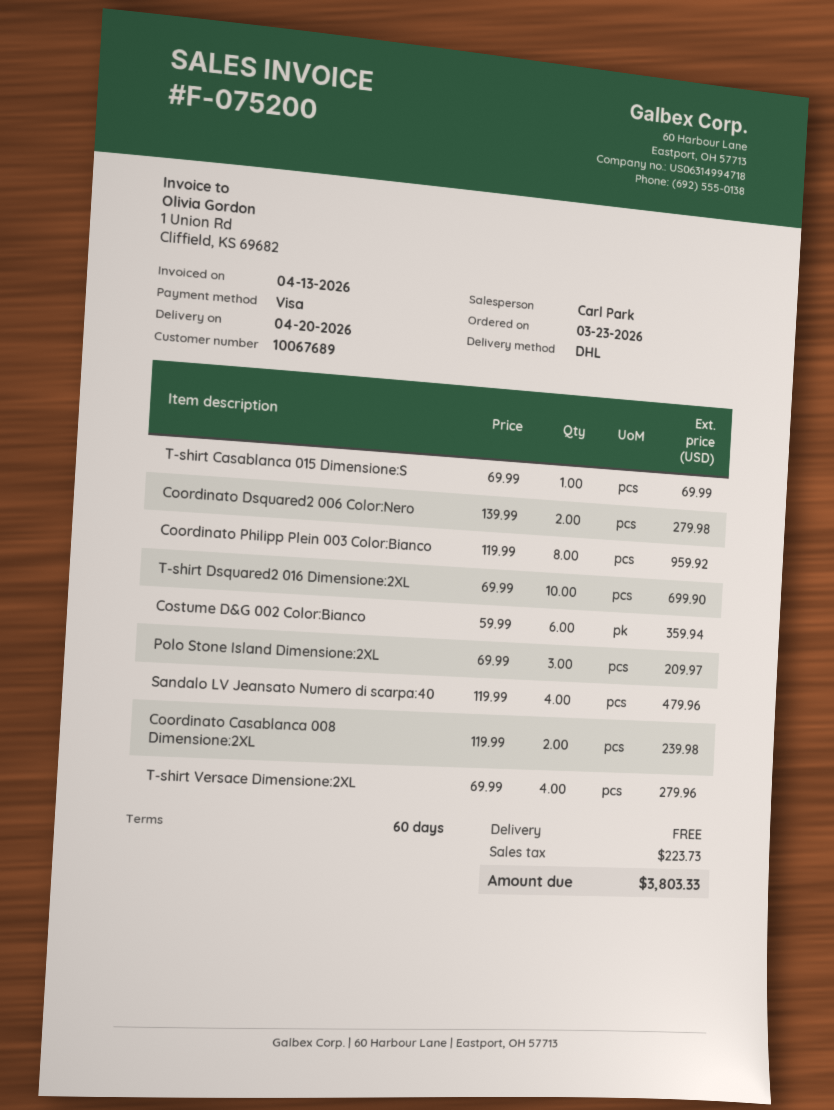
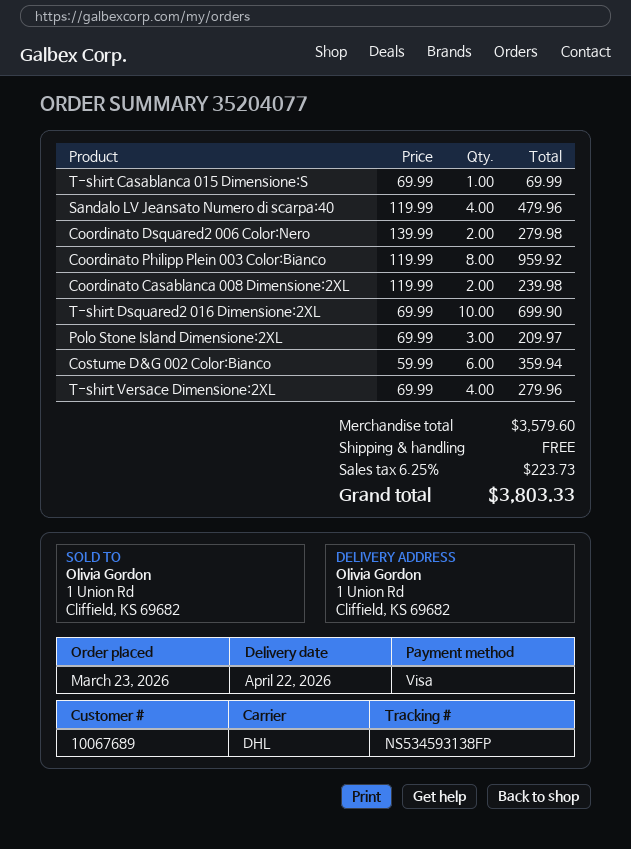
delivery date: 2026-04-20 -> 2026-04-22

